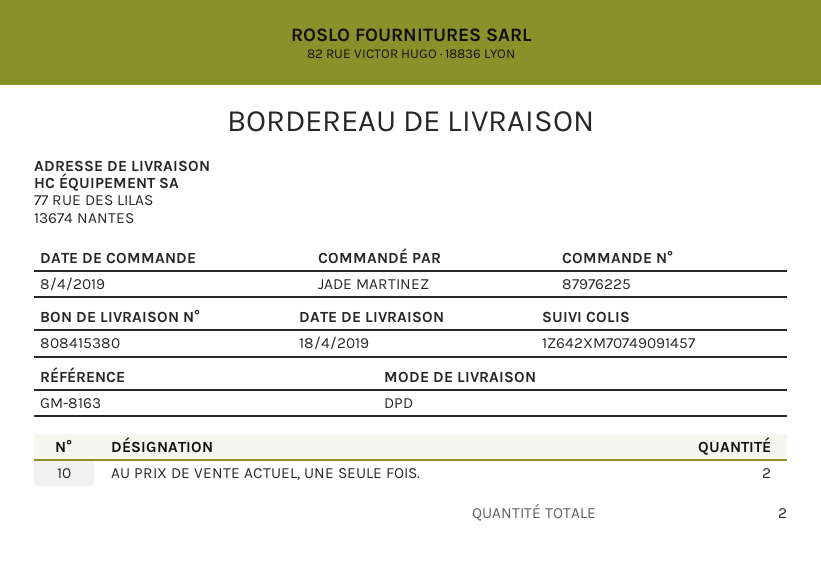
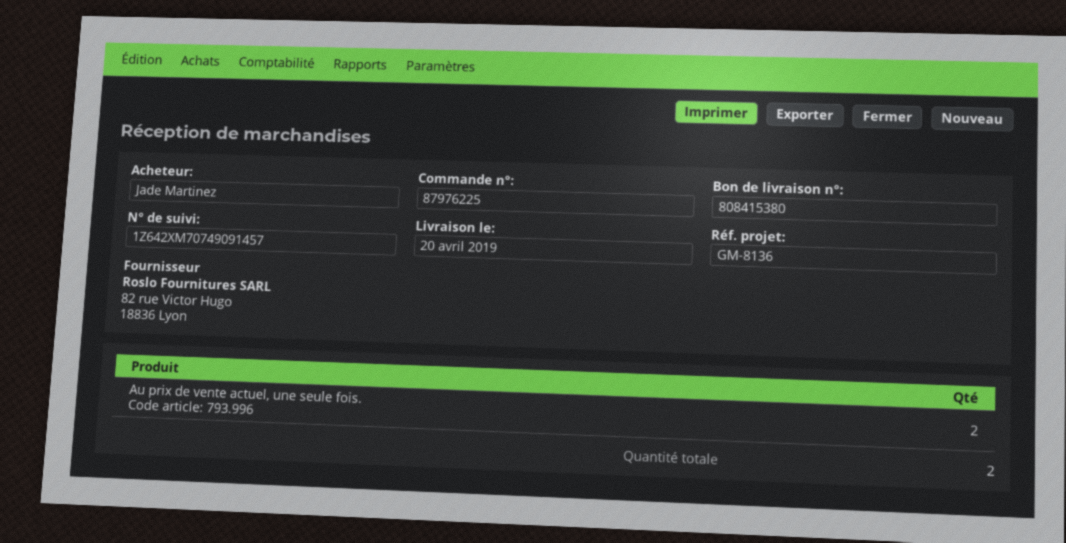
delivery date: 2019-04-18 -> 2019-04-20
reference: GM-8163 -> GM-8136

